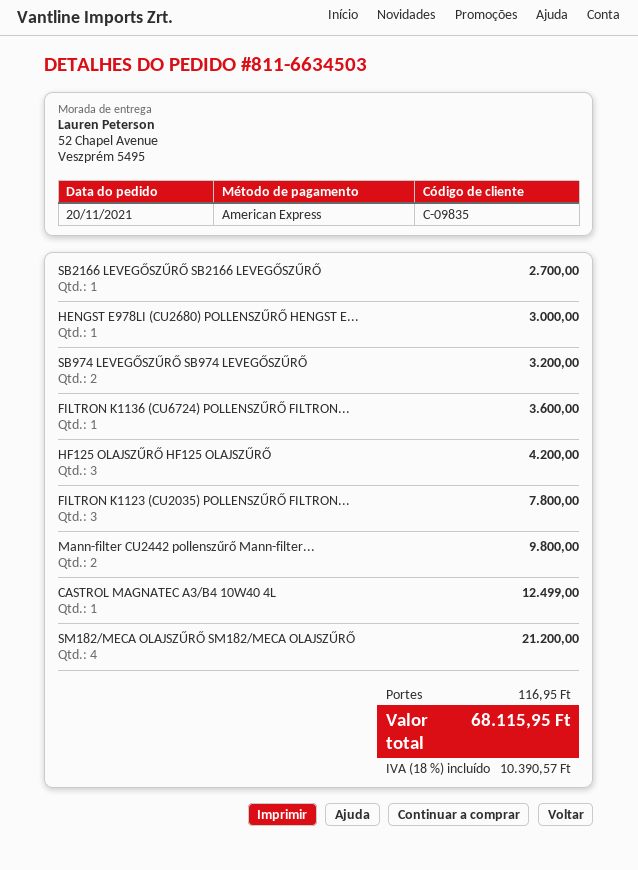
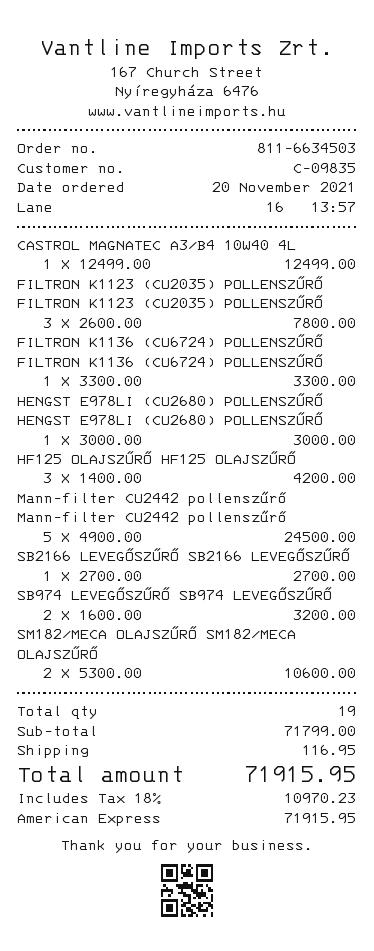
FILTRON K1136 (CU6724) POLLENSZŰRŐ FILTRON...: 1 for 3600.00 -> 1 for 3300.00
Mann-filter CU2442 pollenszűrő Mann-filter...: 2 for 9800.00 -> 5 for 24500.00
SM182/MECA OLAJSZŰRŐ SM182/MECA OLAJSZŰRŐ: 4 for 21200.00 -> 2 for 10600.00
tax: 18% = 10390.57 -> 18% = 10970.23
total: 68115.95 -> 71915.95

